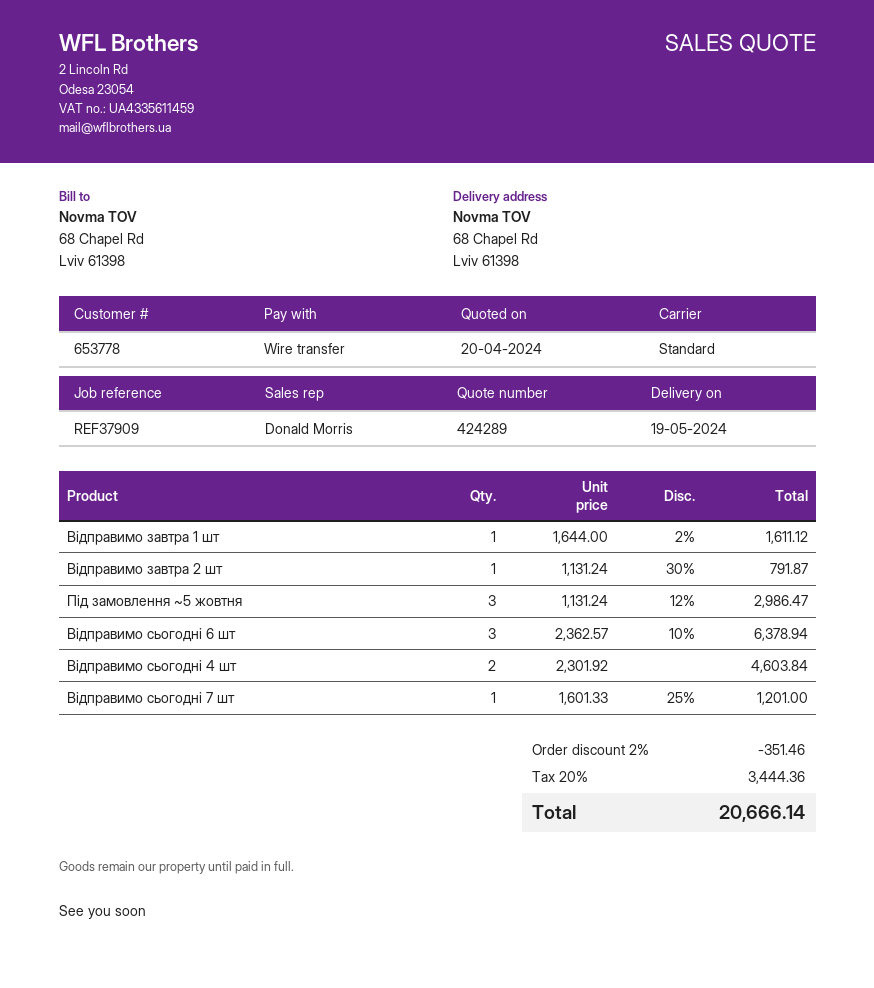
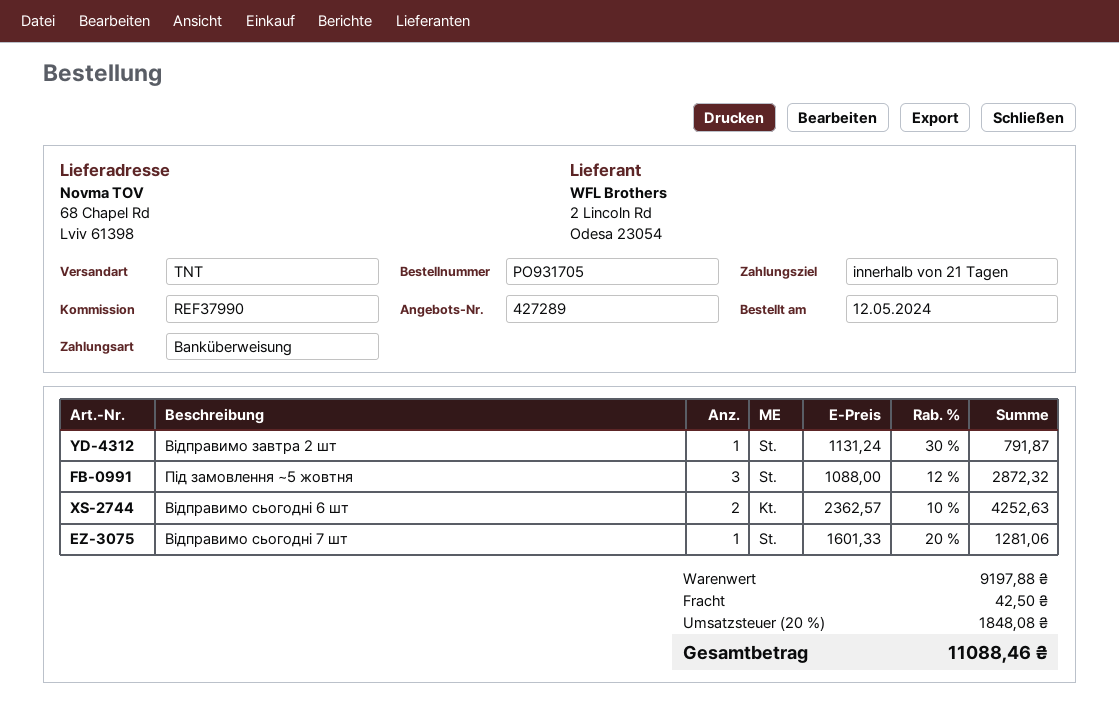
quote number: 424289 -> 427289
reference: REF37909 -> REF37990
shipping method: standard -> TNT
Відправимо завтра 1 шт: 1 x 1644.00 - 2% = 1611.12 -> none
Під замовлення ~5 жовтня: 3 x 1131.24 - 12% = 2986.47 -> 3 x 1088.00 - 12% = 2872.32
Відправимо сьогодні 6 шт: 3 x 2362.57 - 10% = 6378.94 -> 2 x 2362.57 - 10% = 4252.63
Відправимо сьогодні 4 шт: 2 x 2301.92 = 4603.84 -> none
Відправимо сьогодні 7 шт: 1 x 1601.33 - 25% = 1201.00 -> 1 x 1601.33 - 20% = 1281.06
discount: 2% = 351.46 -> none
shipping: none -> 42.50
tax: 20% = 3444.36 -> 20% = 1848.08
total: 20666.14 -> 11088.46

